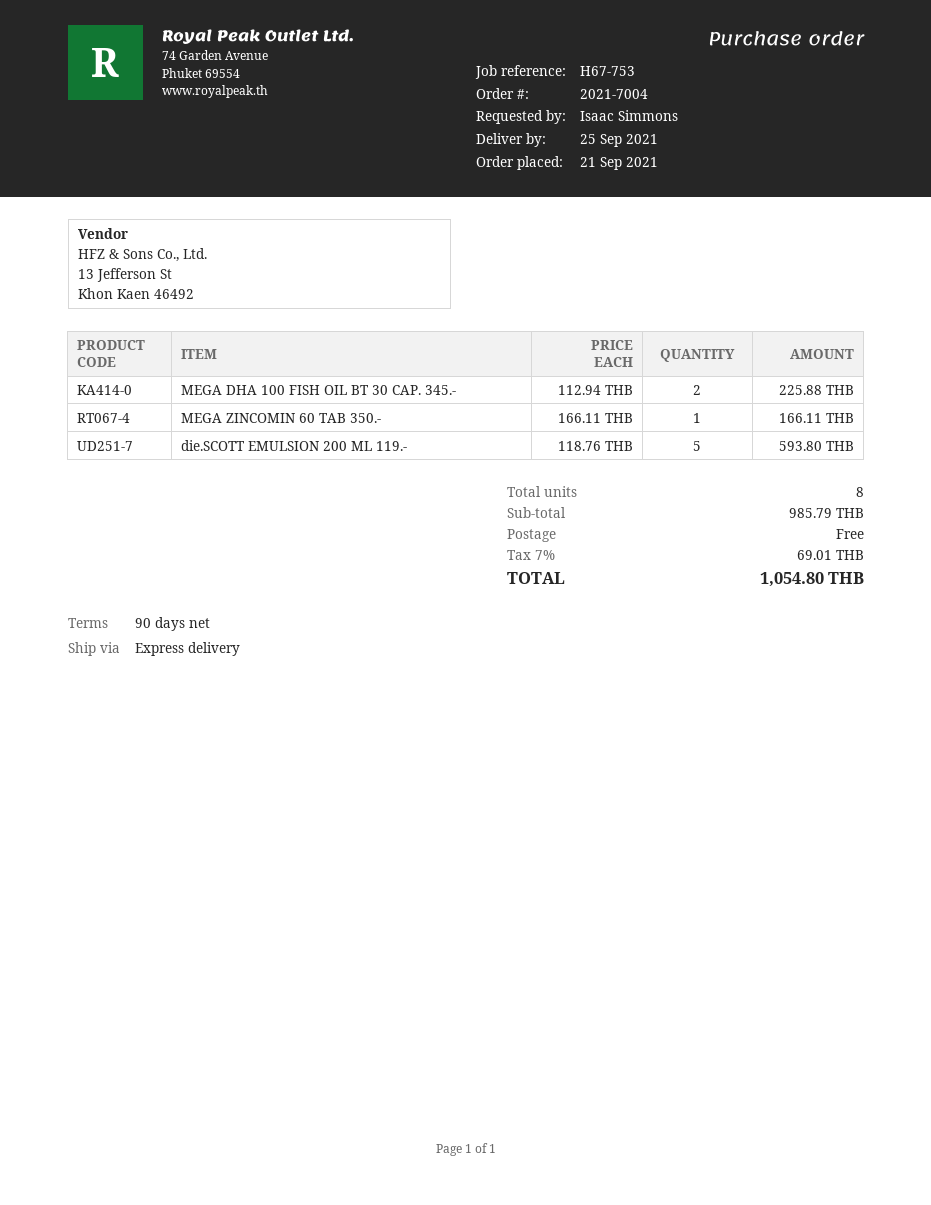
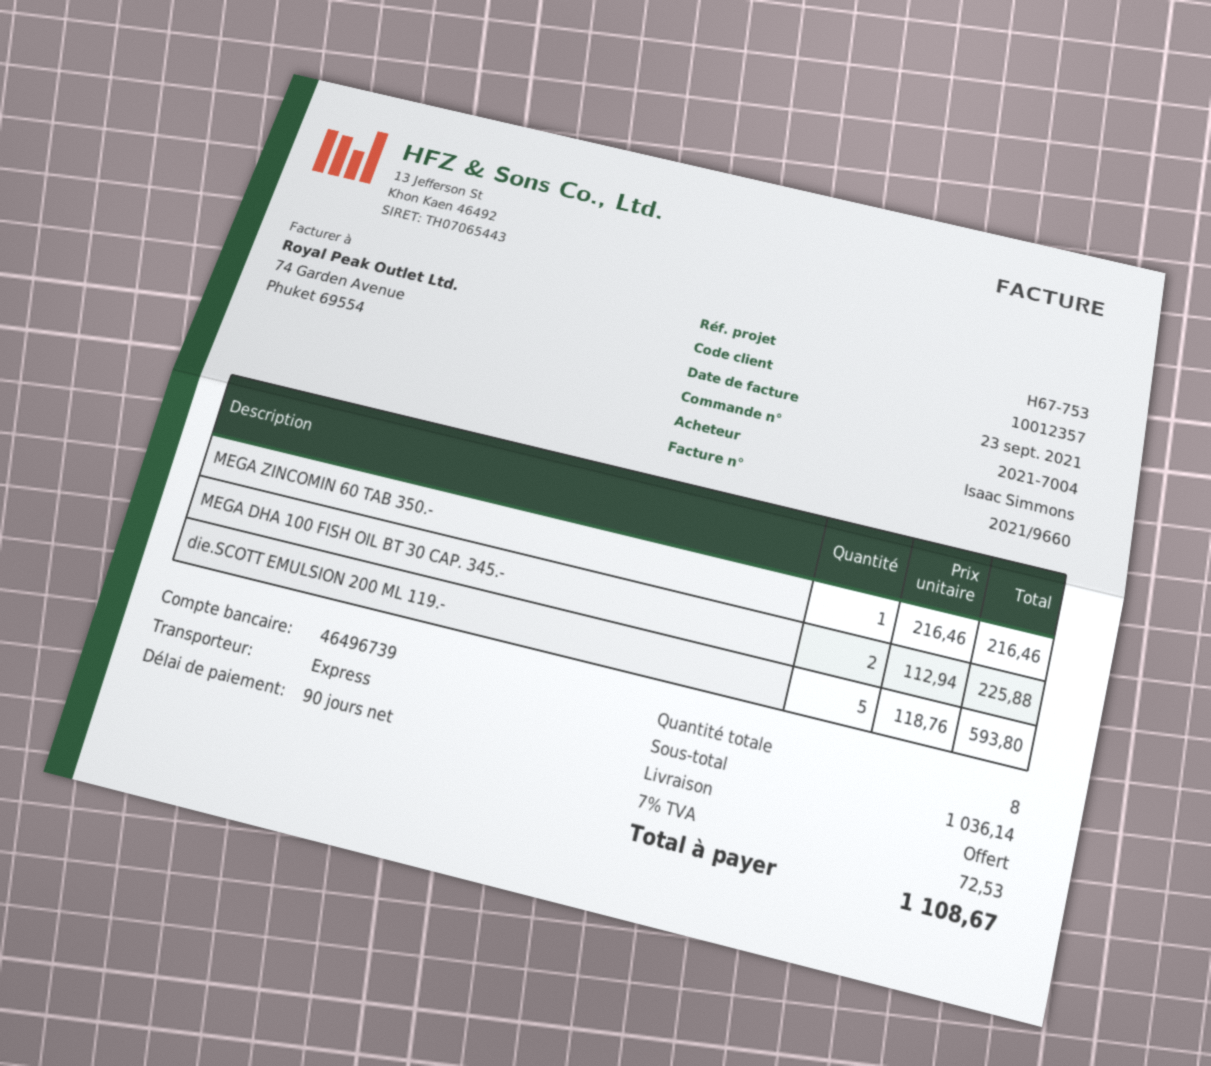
MEGA ZINCOMIN 60 TAB 350.-: 1 x 166.11 = 166.11 -> 1 x 216.46 = 216.46
subtotal: 985.79 -> 1036.14
tax: 7% = 69.01 -> 7% = 72.53
total: 1054.80 -> 1108.67

